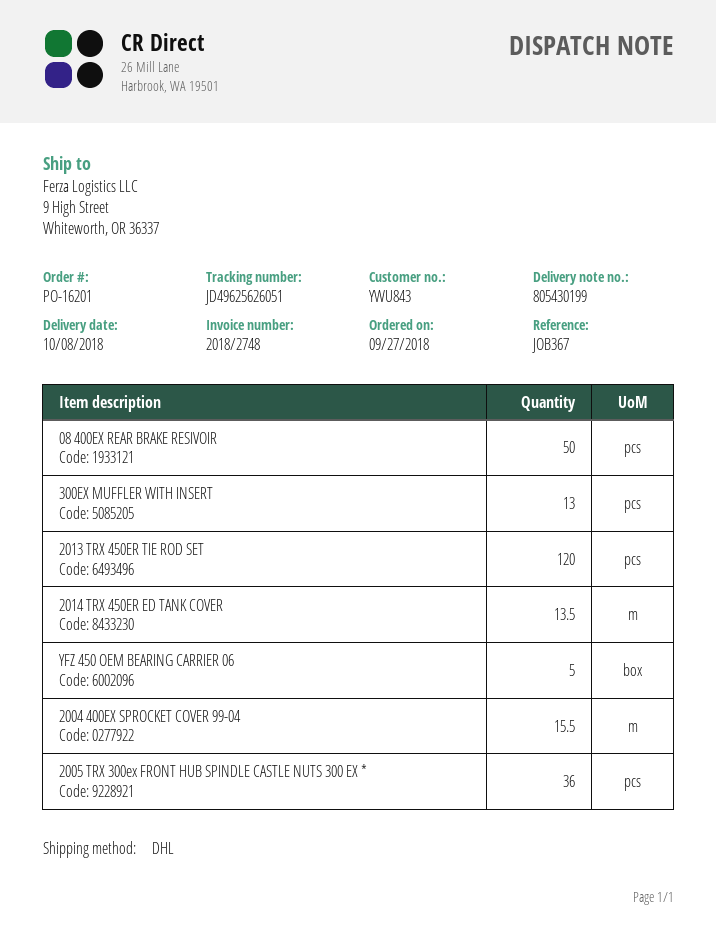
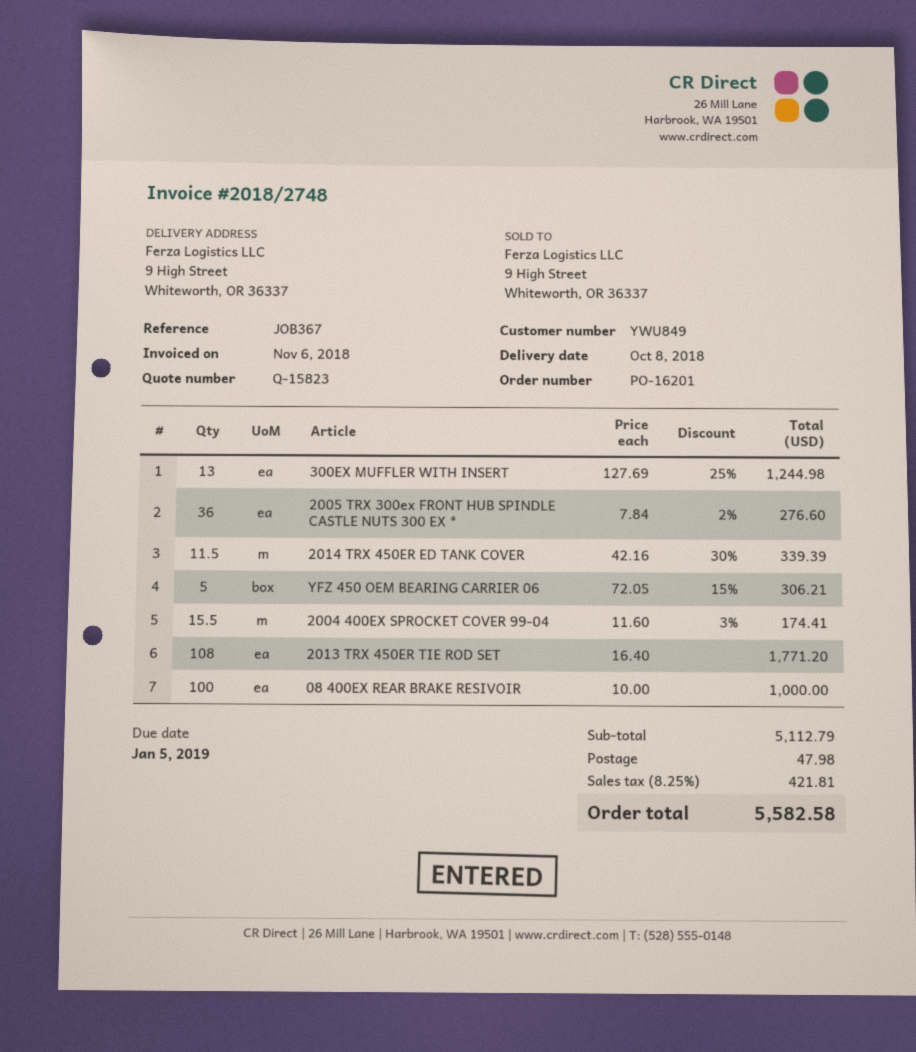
customer number: YWU843 -> YWU849
08 400EX REAR BRAKE RESIVOIR: 50 -> 100
2013 TRX 450ER TIE ROD SET: 120 -> 108
2014 TRX 450ER ED TANK COVER: 13.5 -> 11.5

